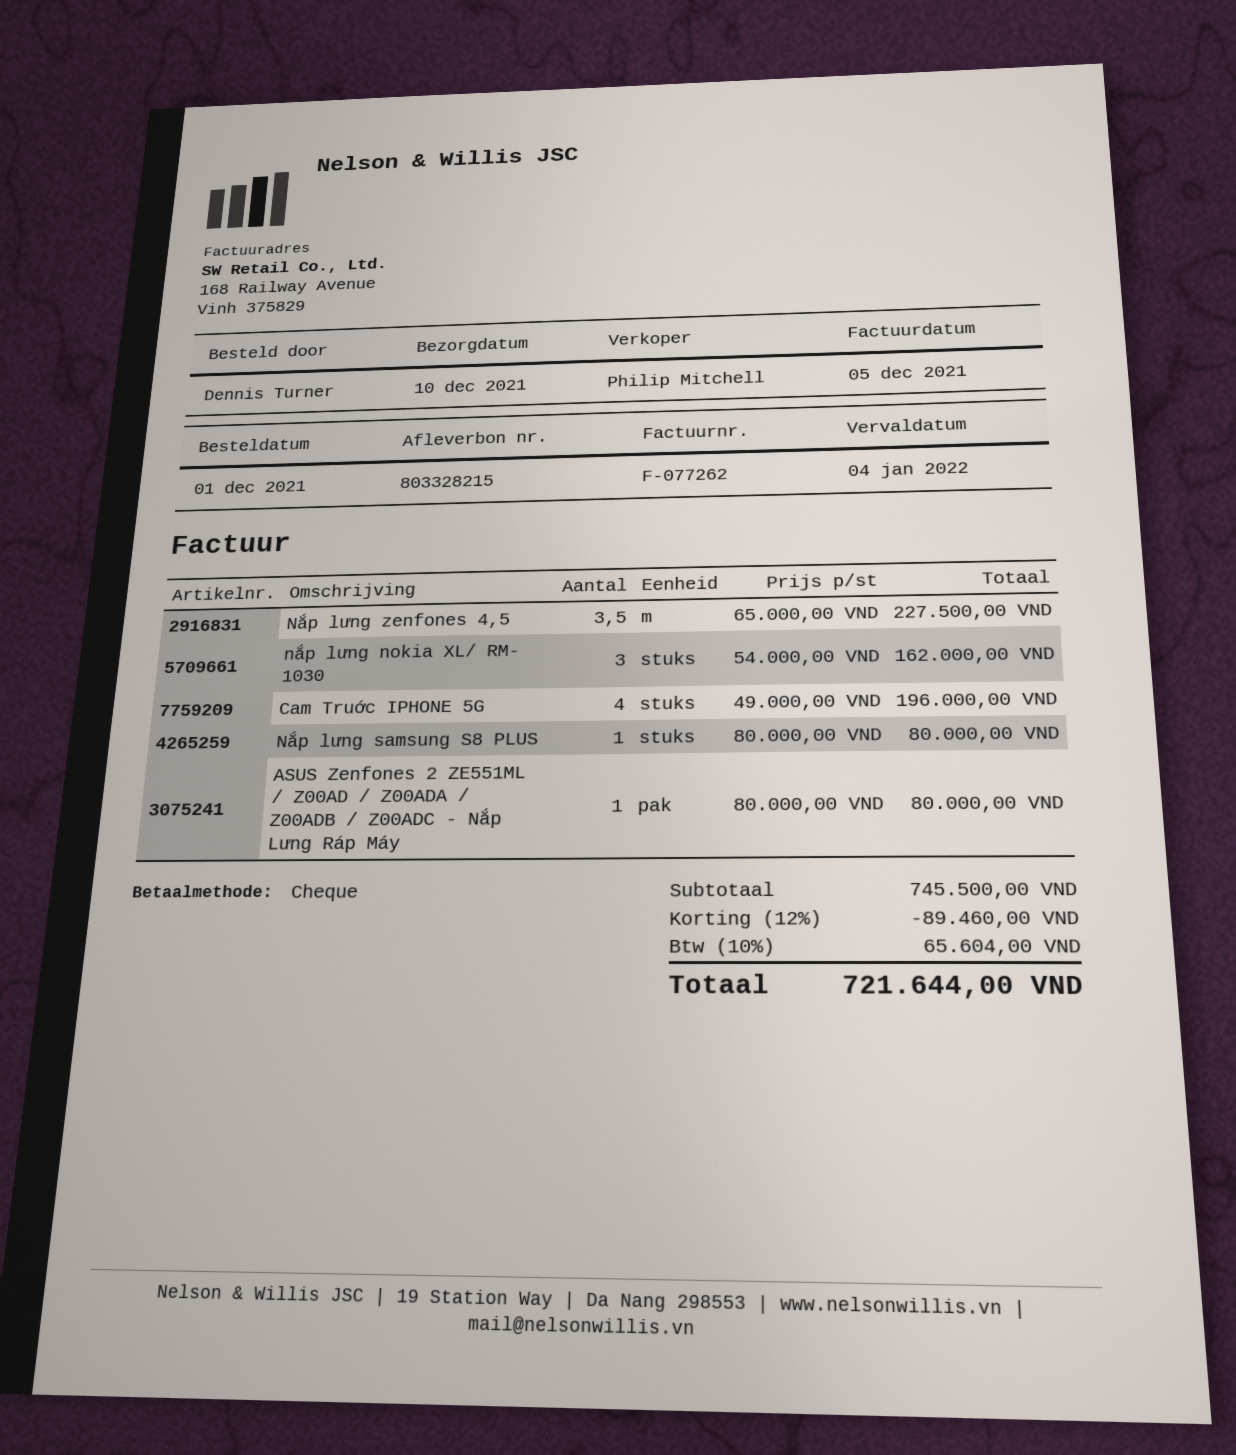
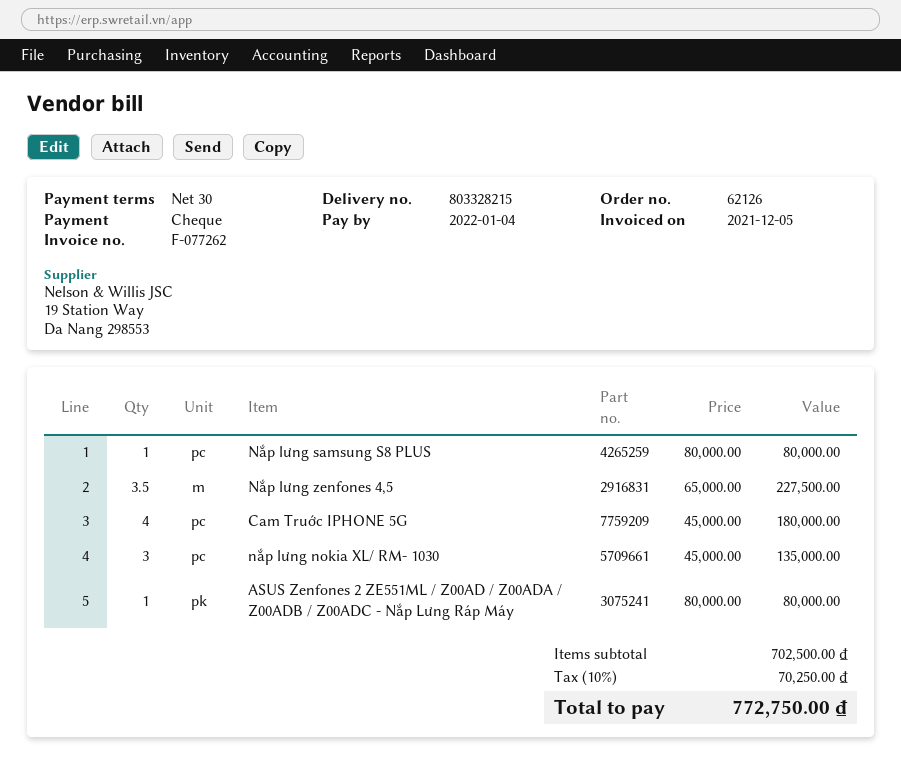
nắp lưng nokia XL/ RM- 1030: 3 x 54000.00 = 162000.00 -> 3 x 45000.00 = 135000.00
Cam Truớc IPHONE 5G: 4 x 49000.00 = 196000.00 -> 4 x 45000.00 = 180000.00
subtotal: 745500.00 -> 702500.00
discount: 12% = 89460.00 -> none
tax: 10% = 65604.00 -> 10% = 70250.00
total: 721644.00 -> 772750.00

